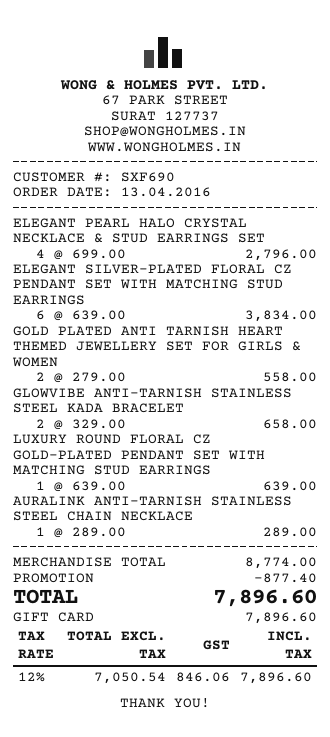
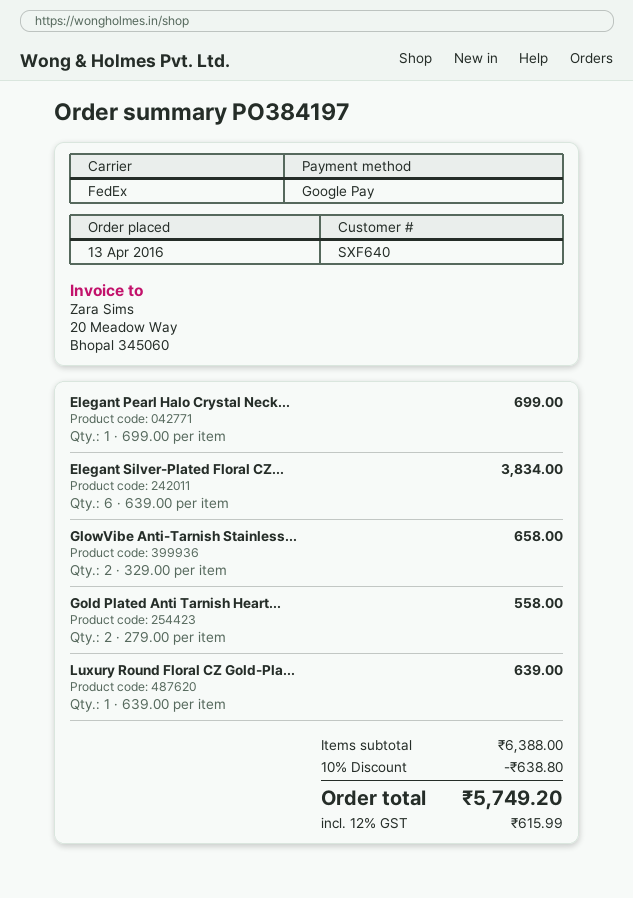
customer number: SXF690 -> SXF640
payment method: gift card -> Google Pay
ELEGANT PEARL HALO CRYSTAL NECKLACE & STUD EARRINGS SET: 4 x 699.00 = 2796.00 -> 1 x 699.00 = 699.00
AURALINK ANTI-TARNISH STAINLESS STEEL CHAIN NECKLACE: 1 x 289.00 = 289.00 -> none
subtotal: 8774.00 -> 6388.00
discount: 877.40 -> 638.80
tax: 12% = 846.06 -> 12% = 615.99
total: 7896.60 -> 5749.20

